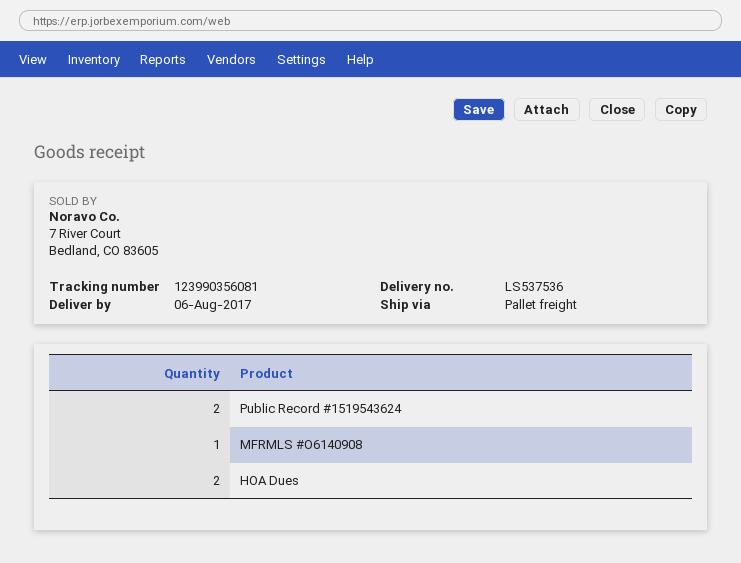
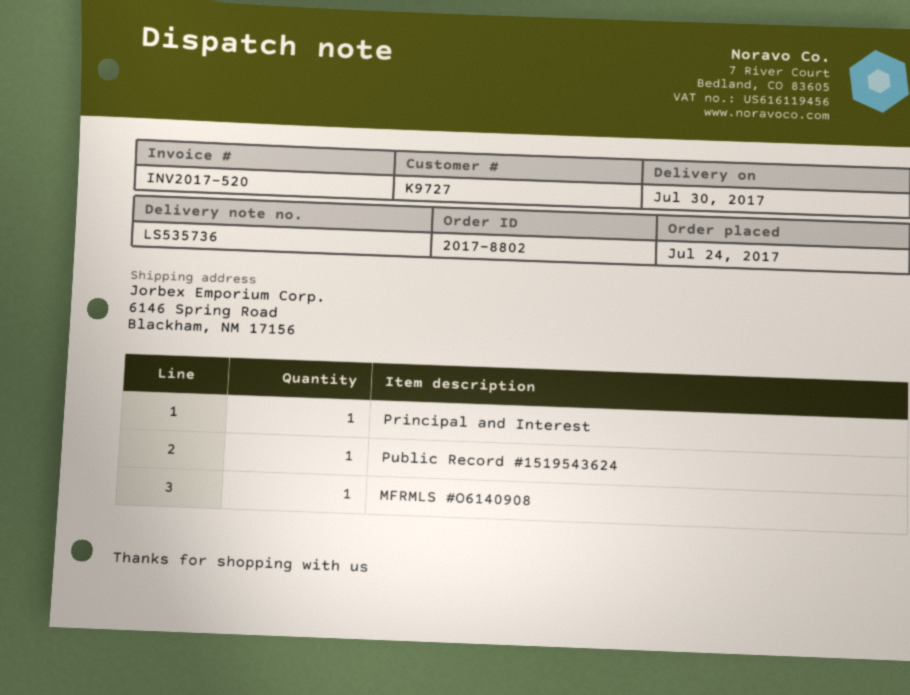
delivery note number: LS537536 -> LS535736
delivery date: 2017-08-06 -> 2017-07-30
Public Record #1519543624: 2 -> 1
HOA Dues: 2 -> none
Principal and Interest: none -> 1

